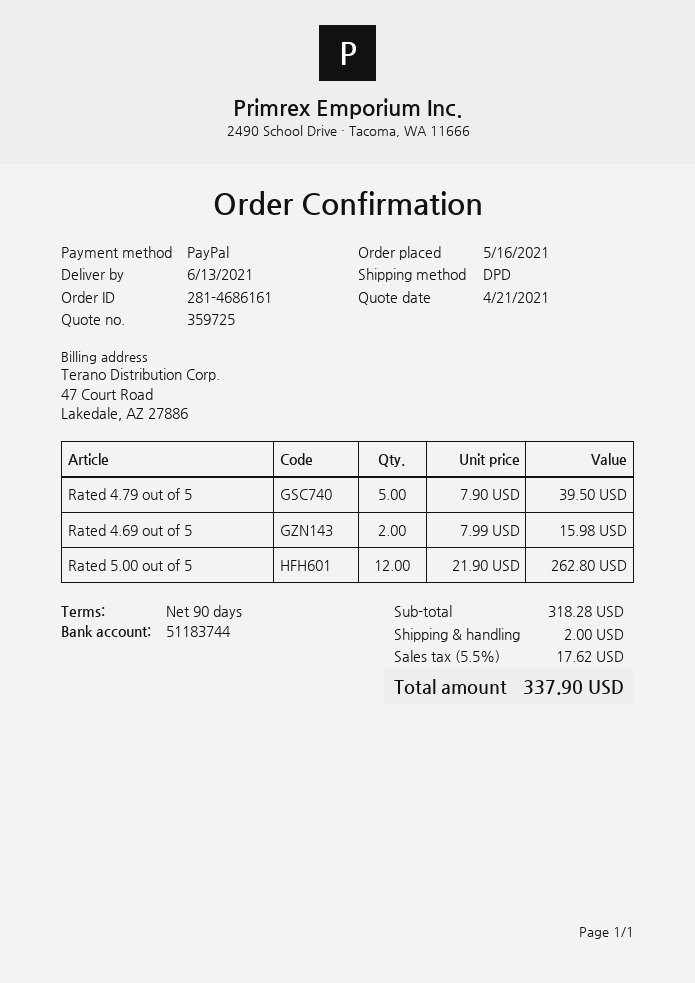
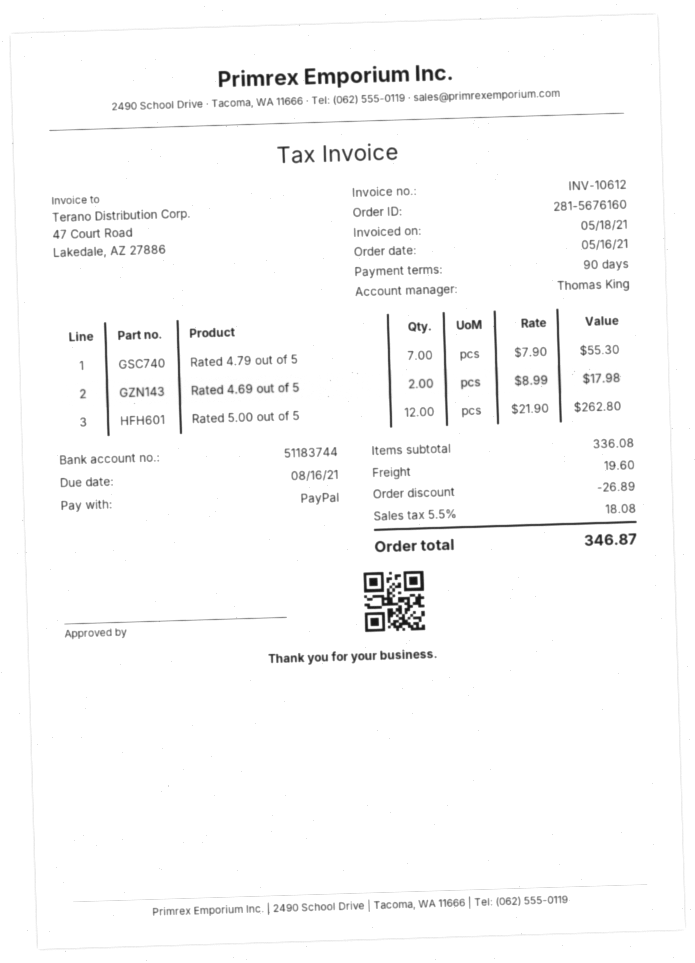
order number: 281-4686161 -> 281-5676160
Rated 4.79 out of 5: 5 x 7.90 = 39.50 -> 7 x 7.90 = 55.30
Rated 4.69 out of 5: 2 x 7.99 = 15.98 -> 2 x 8.99 = 17.98
subtotal: 318.28 -> 336.08
discount: none -> 26.89
shipping: 2.00 -> 19.60
tax: 5.5% = 17.62 -> 5.5% = 18.08
total: 337.90 -> 346.87

